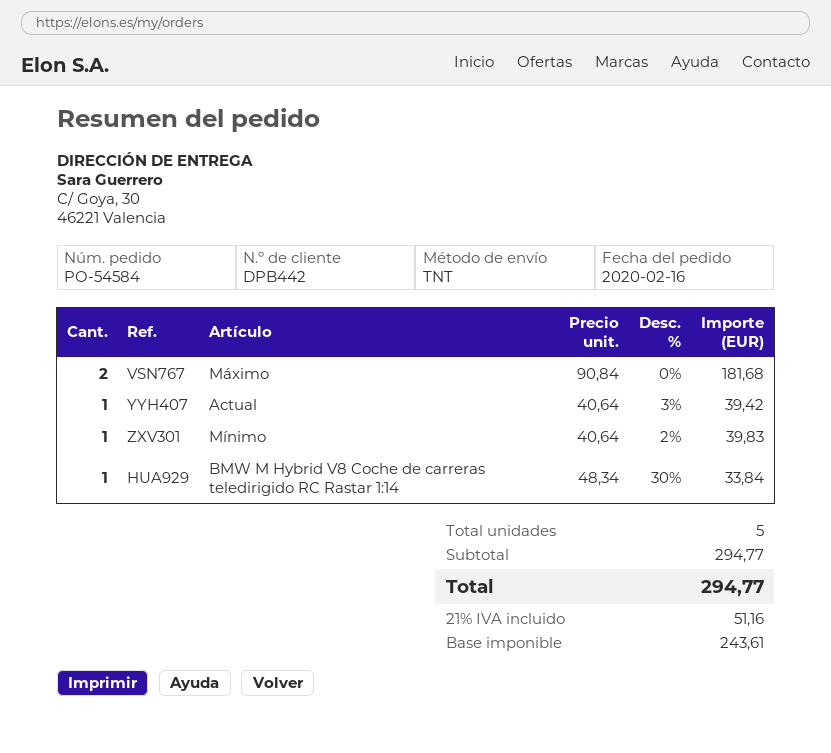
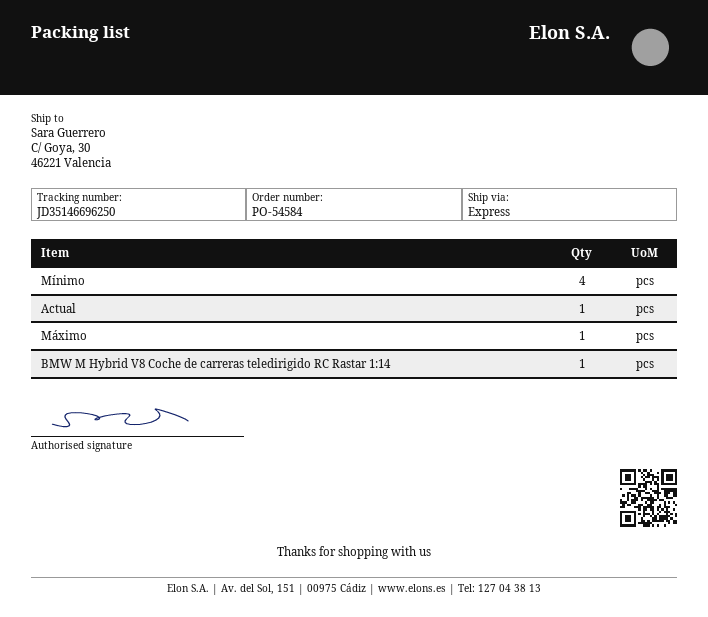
shipping method: TNT -> express
Máximo: 2 -> 1
Mínimo: 1 -> 4

